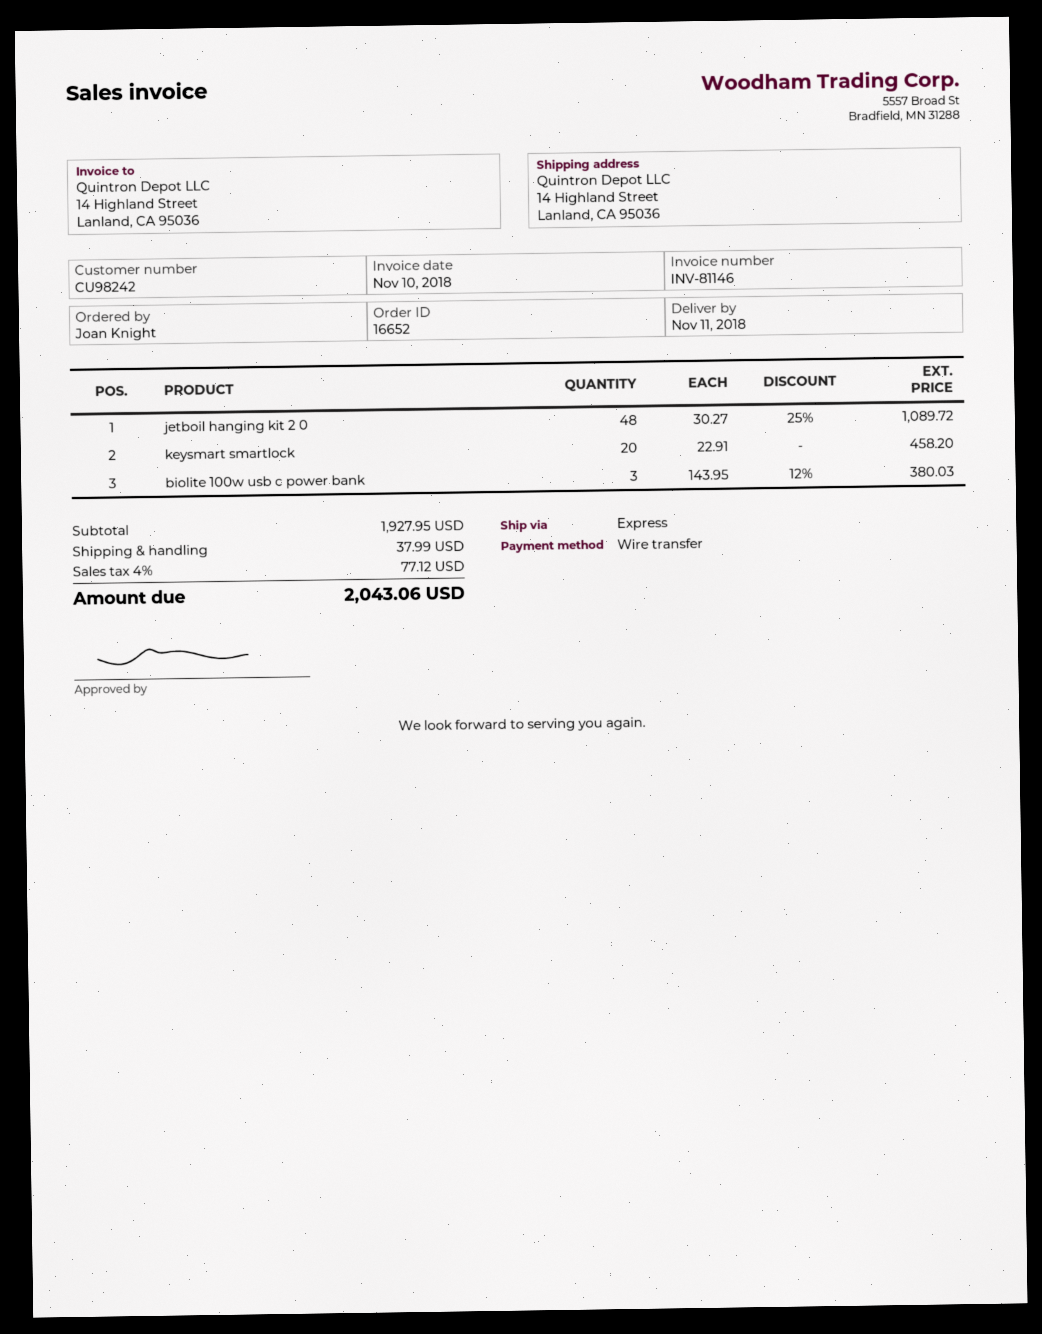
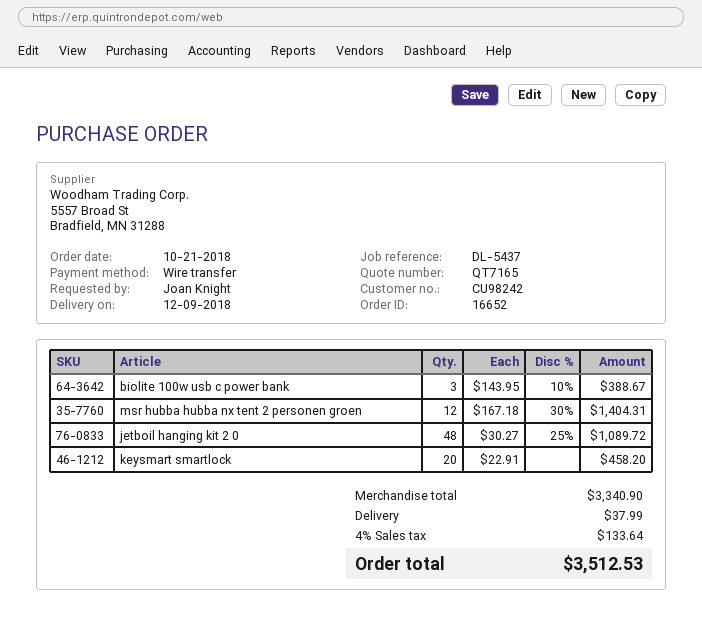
delivery date: 2018-11-11 -> 2018-12-09
biolite 100w usb c power bank: 3 x 143.95 - 12% = 380.03 -> 3 x 143.95 - 10% = 388.67
msr hubba hubba nx tent 2 personen groen: none -> 12 x 167.18 - 30% = 1404.31
subtotal: 1927.95 -> 3340.90
tax: 4% = 77.12 -> 4% = 133.64
total: 2043.06 -> 3512.53

